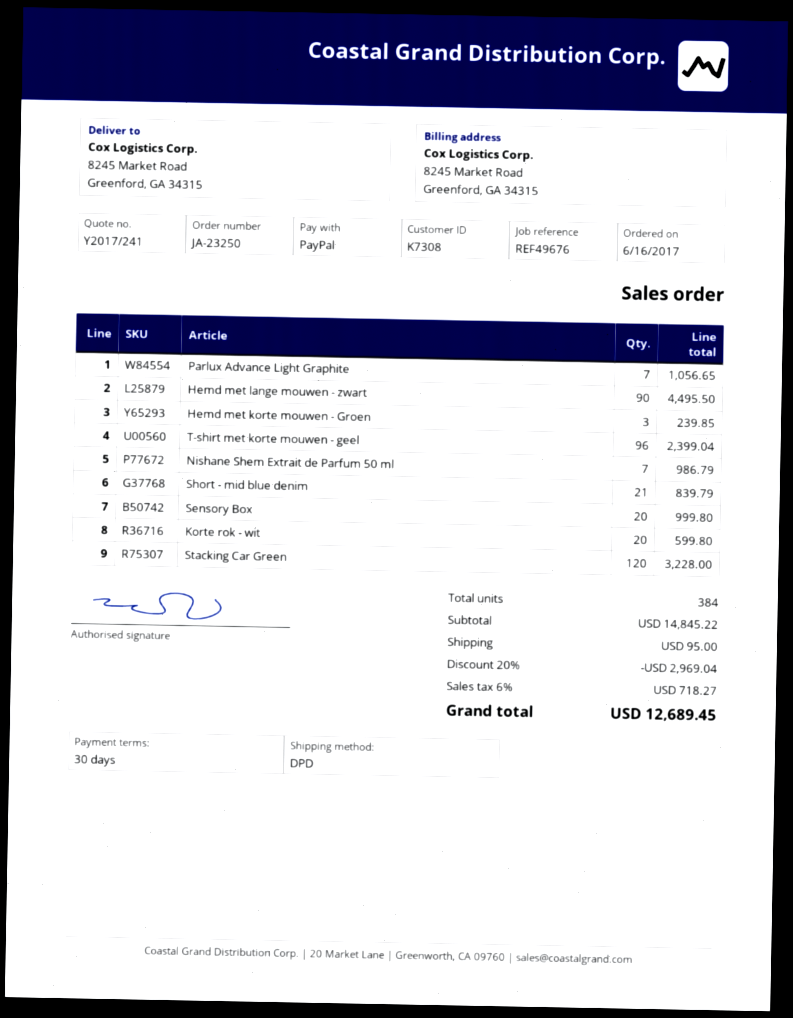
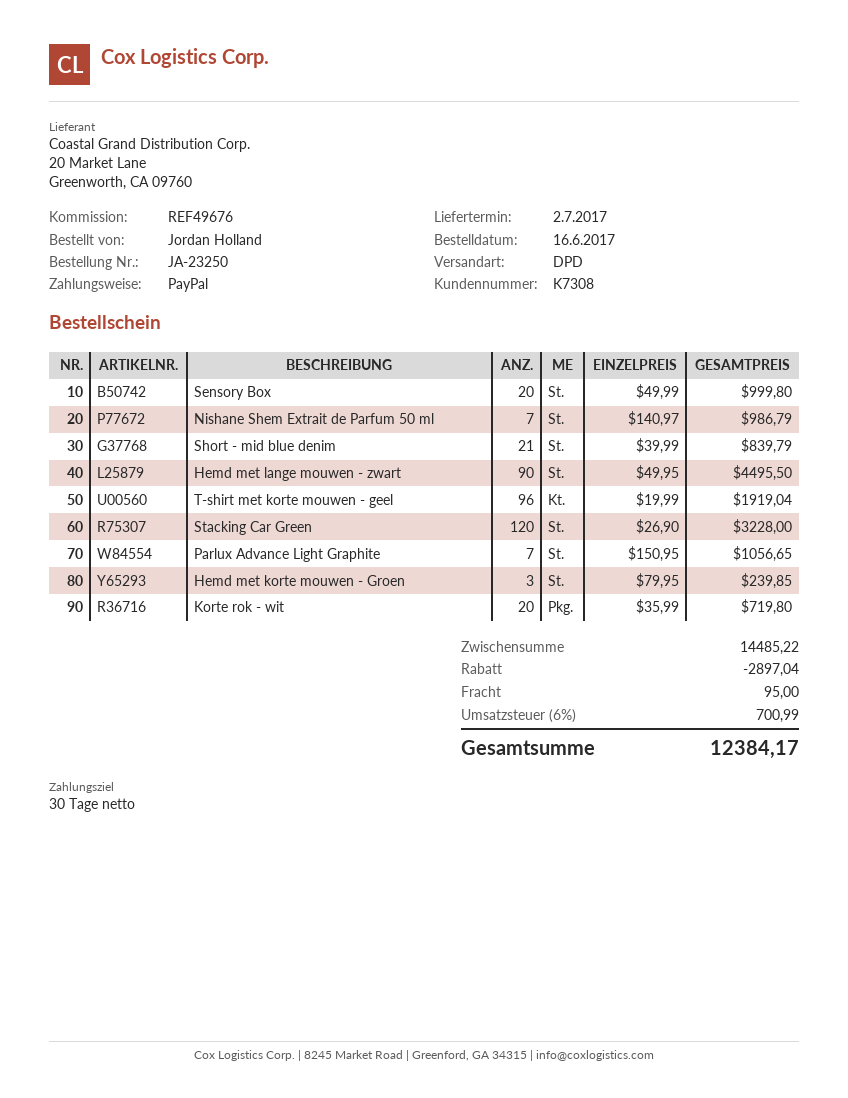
T-shirt met korte mouwen - geel: 96 for 2399.04 -> 96 for 1919.04
Korte rok - wit: 20 for 599.80 -> 20 for 719.80
subtotal: 14845.22 -> 14485.22
discount: 2969.04 -> 2897.04
tax: 6% = 718.27 -> 6% = 700.99
total: 12689.45 -> 12384.17

